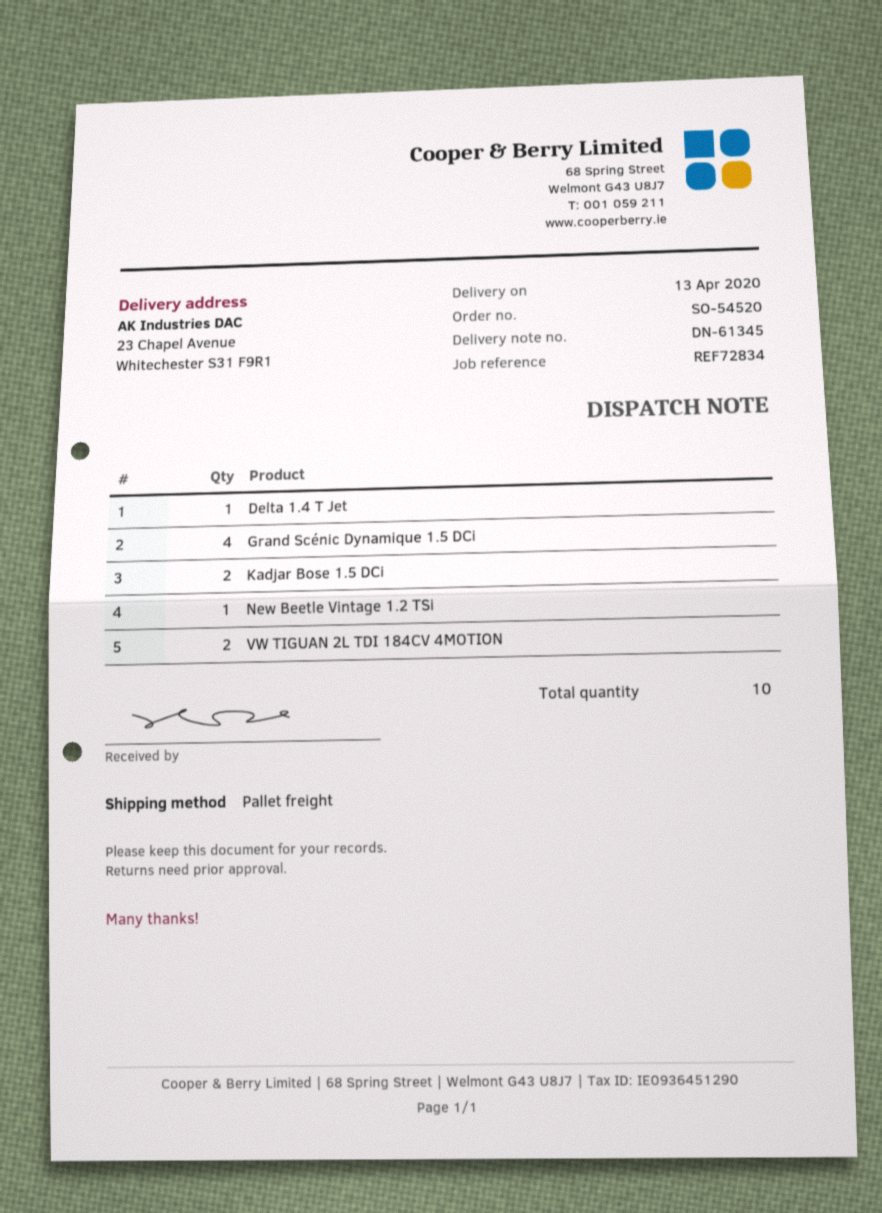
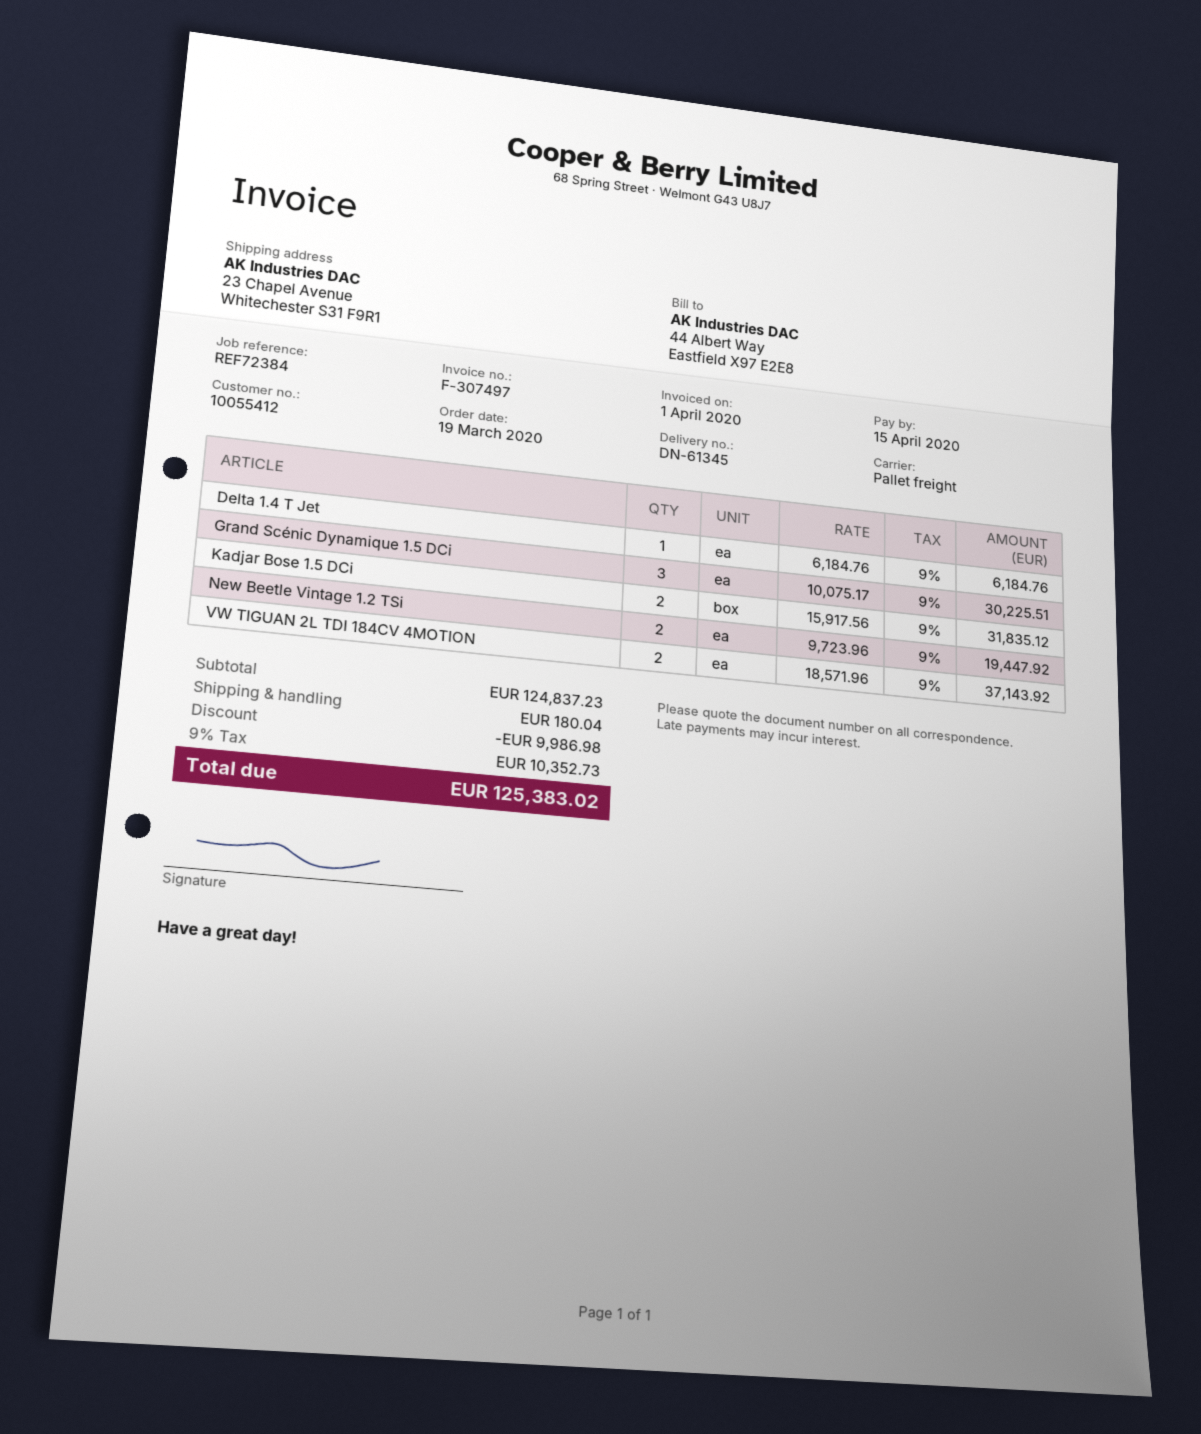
reference: REF72834 -> REF72384
Grand Scénic Dynamique 1.5 DCi: 4 -> 3
New Beetle Vintage 1.2 TSi: 1 -> 2

